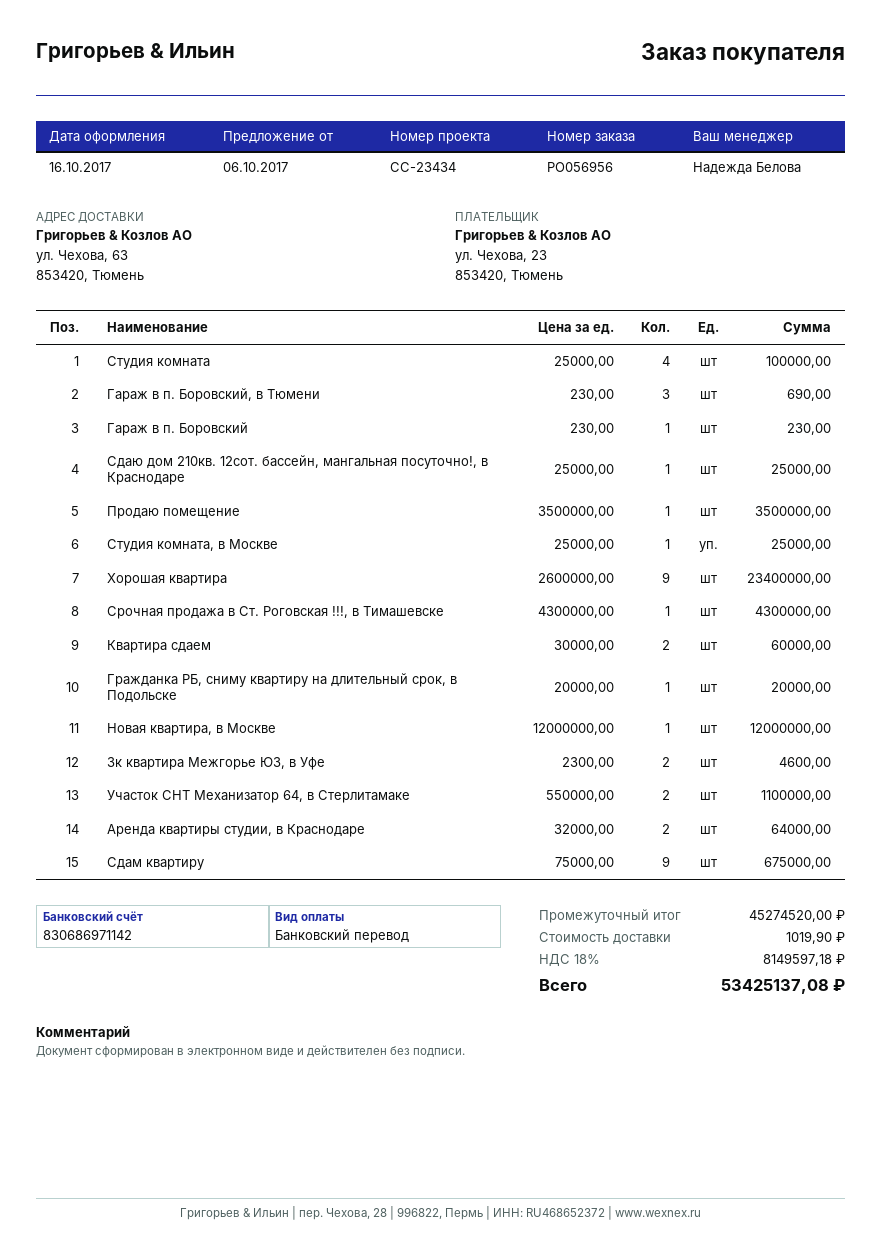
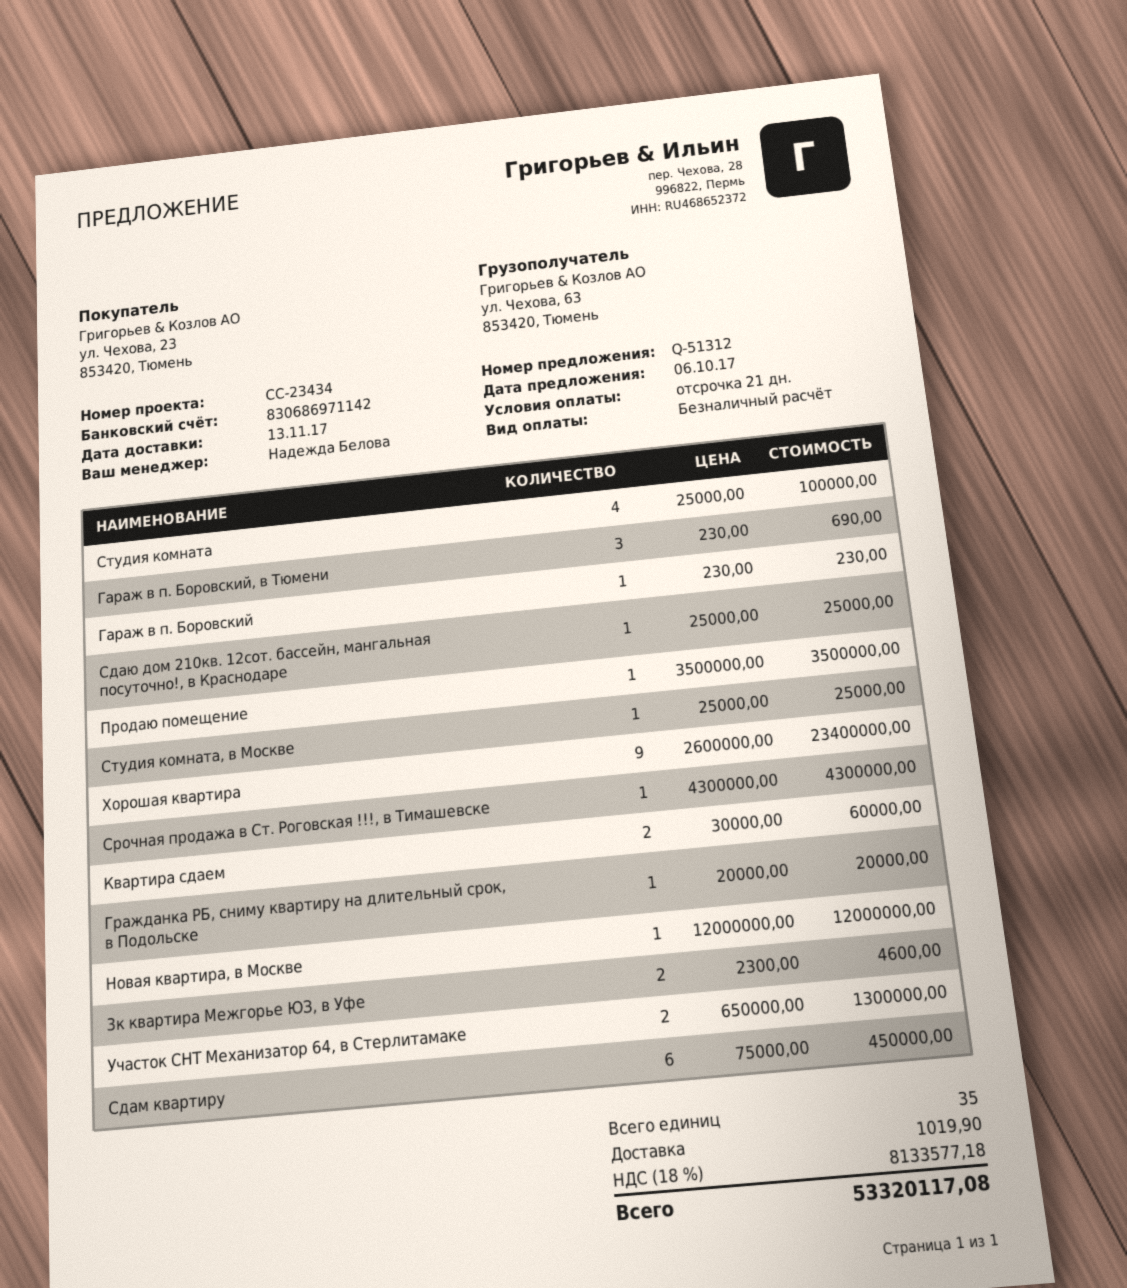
Участок СНТ Механизатор 64, в Стерлитамаке: 2 x 550000.00 = 1100000.00 -> 2 x 650000.00 = 1300000.00
Аренда квартиры студии, в Краснодаре: 2 x 32000.00 = 64000.00 -> none
Сдам квартиру: 9 x 75000.00 = 675000.00 -> 6 x 75000.00 = 450000.00
tax: 18% = 8149597.18 -> 18% = 8133577.18
total: 53425137.08 -> 53320117.08

